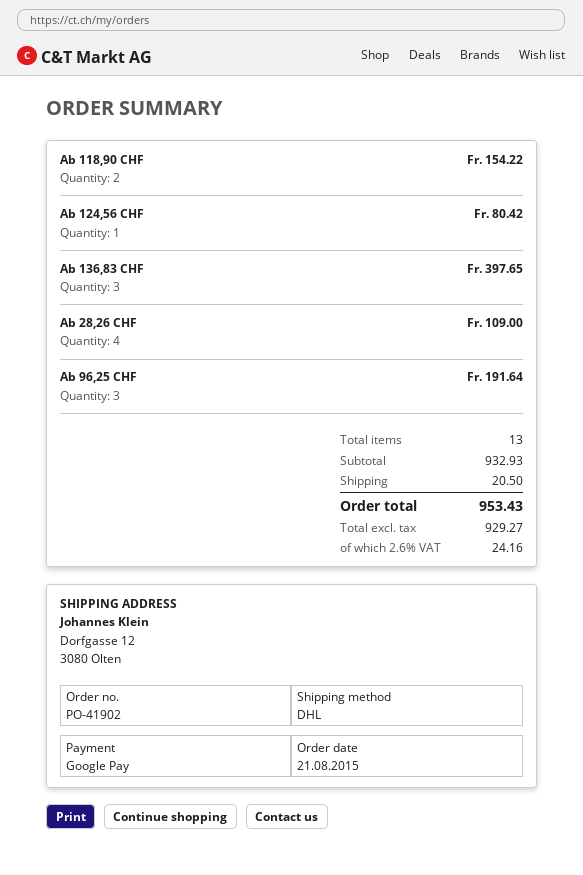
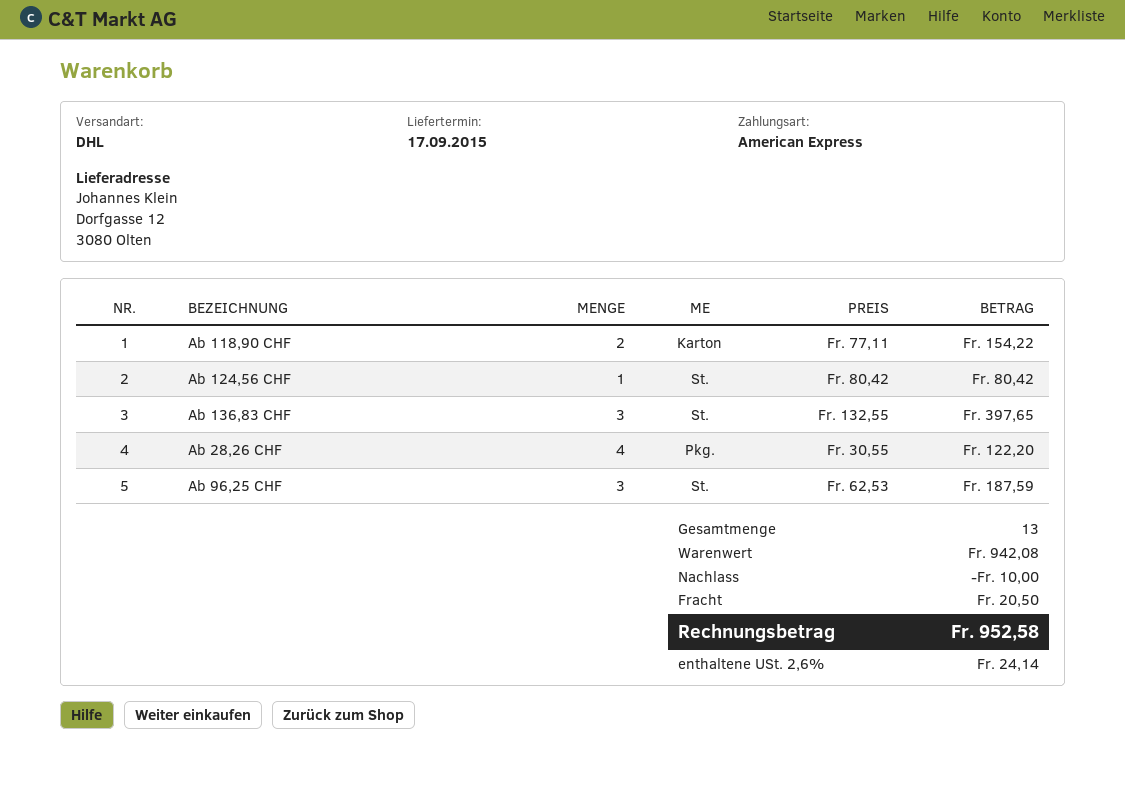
payment method: Google Pay -> American Express
Ab 28,26 CHF: 4 for 109.00 -> 4 for 122.20
Ab 96,25 CHF: 3 for 191.64 -> 3 for 187.59
subtotal: 932.93 -> 942.08
discount: none -> 10.00
tax: 2.6% = 24.16 -> 2.6% = 24.14
total: 953.43 -> 952.58

